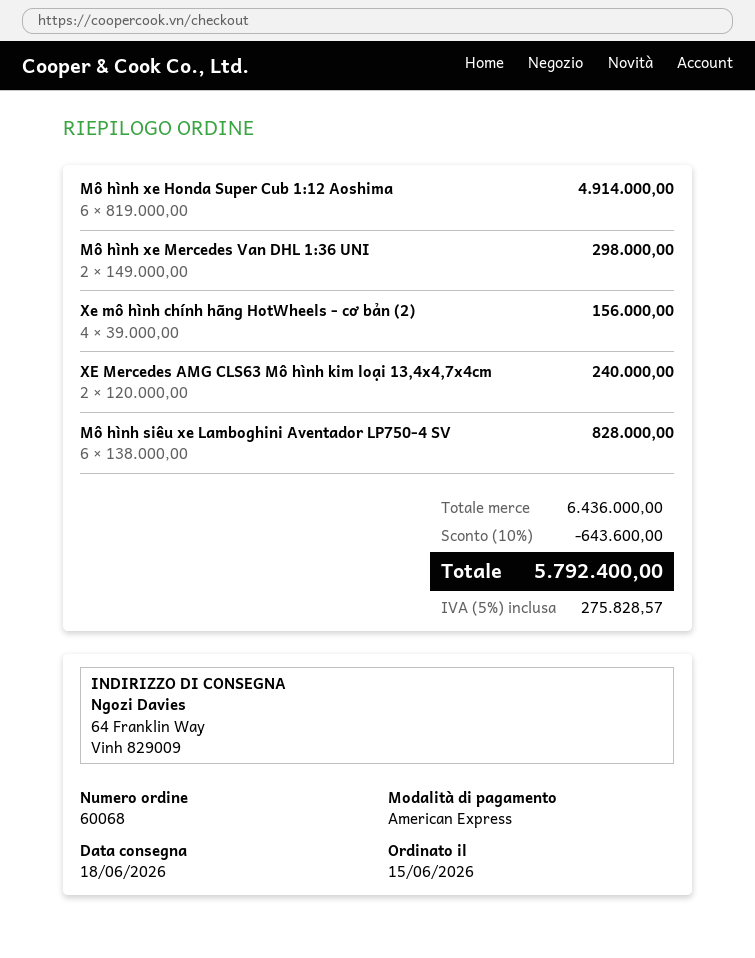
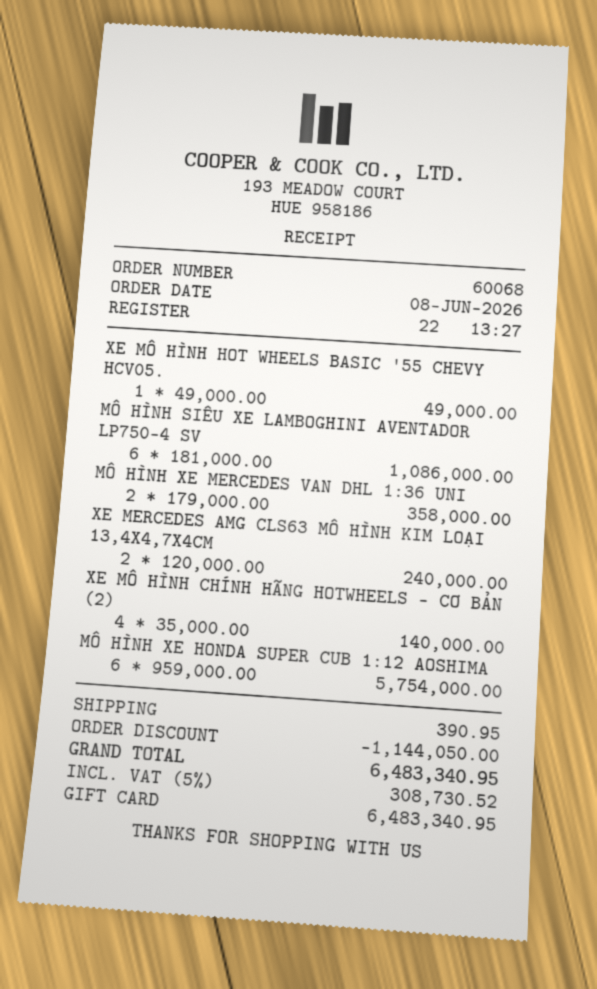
order date: 2026-06-15 -> 2026-06-08
payment method: American Express -> gift card
Mô hình xe Honda Super Cub 1:12 Aoshima: 6 x 819000.00 = 4914000.00 -> 6 x 959000.00 = 5754000.00
Mô hình xe Mercedes Van DHL 1:36 UNI: 2 x 149000.00 = 298000.00 -> 2 x 179000.00 = 358000.00
Xe mô hình chính hãng HotWheels - cơ bản (2): 4 x 39000.00 = 156000.00 -> 4 x 35000.00 = 140000.00
Mô hình siêu xe Lamboghini Aventador LP750-4 SV: 6 x 138000.00 = 828000.00 -> 6 x 181000.00 = 1086000.00
XE MÔ HÌNH HOT WHEELS BASIC '55 CHEVY HCV05.: none -> 1 x 49000.00 = 49000.00
discount: 643600.00 -> 1144050.00
shipping: none -> 390.95
tax: 5% = 275828.57 -> 5% = 308730.52
total: 5792400.00 -> 6483340.95

